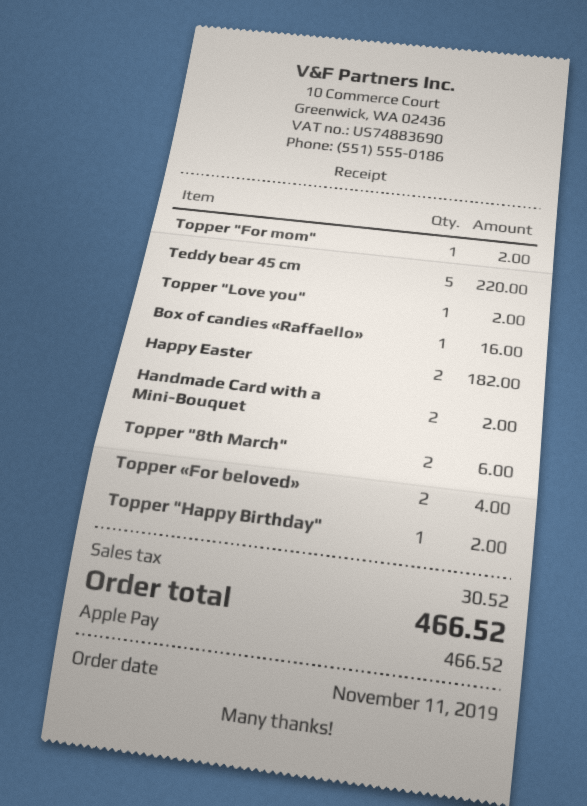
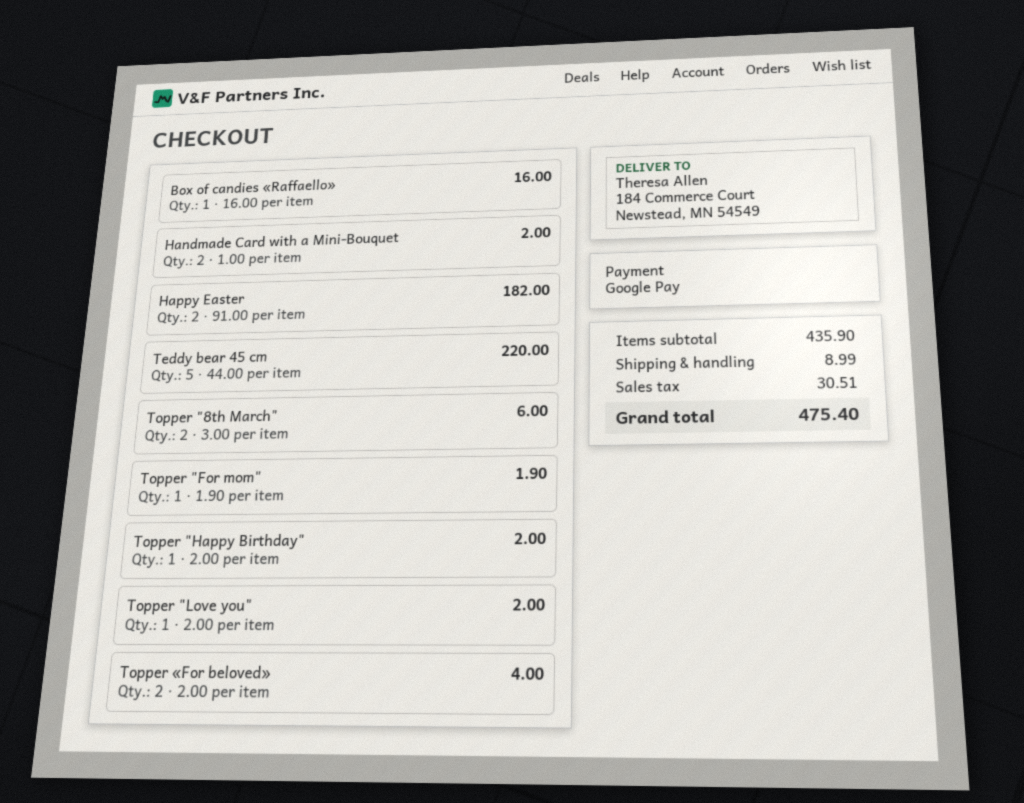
payment method: Apple Pay -> Google Pay
Topper "For mom": 1 for 2.00 -> 1 for 1.90
shipping: none -> 8.99
tax: 30.52 -> 30.51
total: 466.52 -> 475.40

